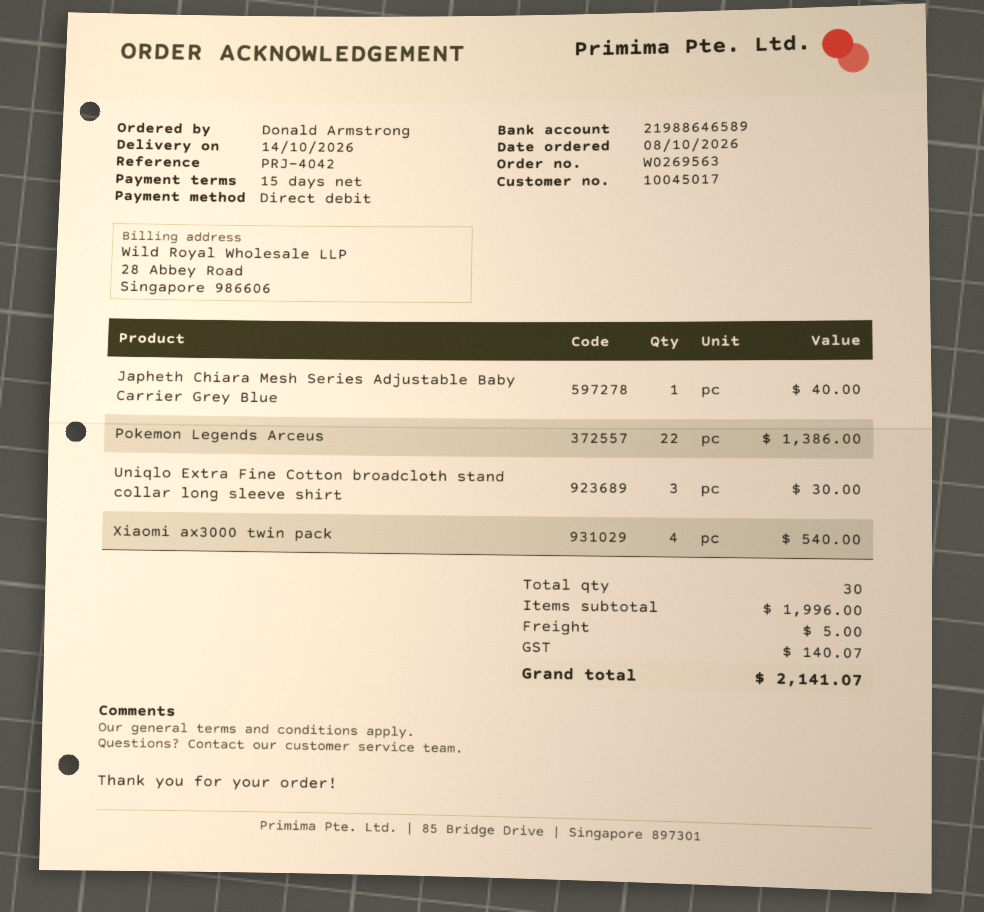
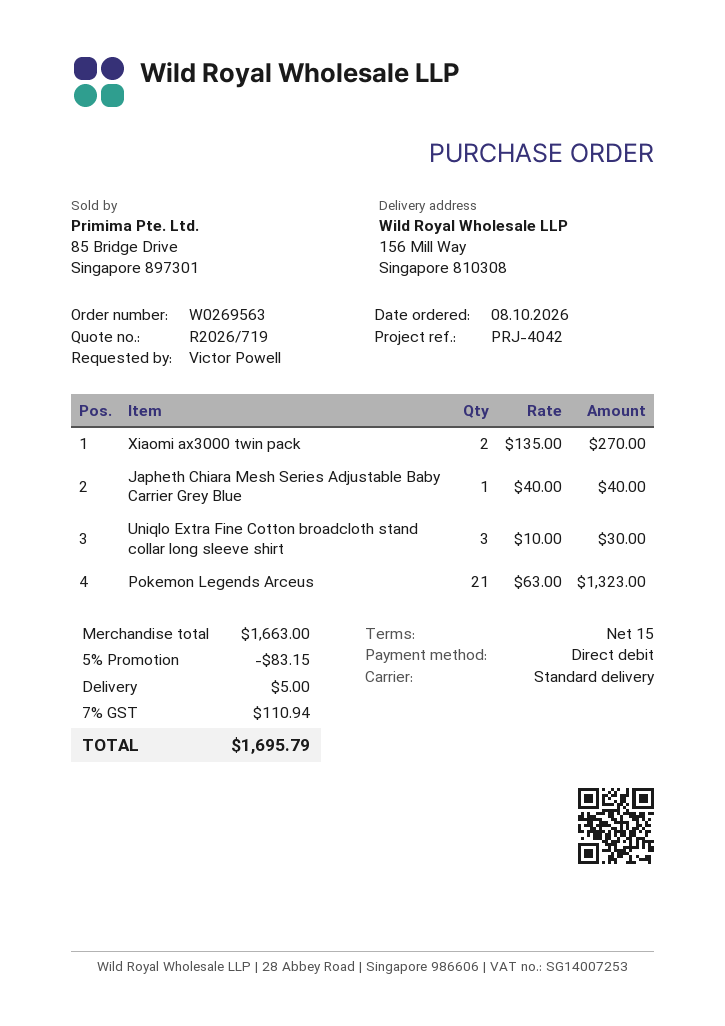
ordered by: Donald Armstrong -> Victor Powell
Pokemon Legends Arceus: 22 for 1386.00 -> 21 for 1323.00
Xiaomi ax3000 twin pack: 4 for 540.00 -> 2 for 270.00
subtotal: 1996.00 -> 1663.00
discount: none -> 5% = 83.15
tax: 140.07 -> 110.94
total: 2141.07 -> 1695.79

